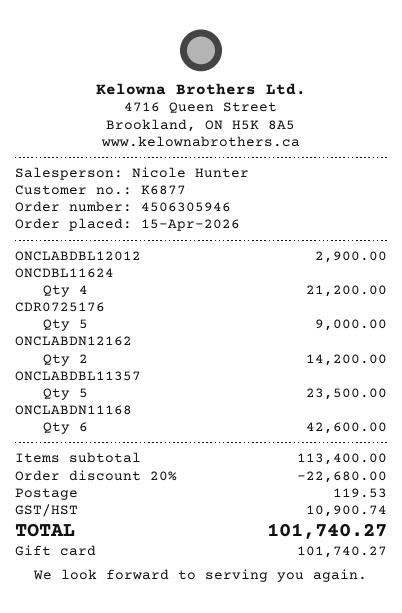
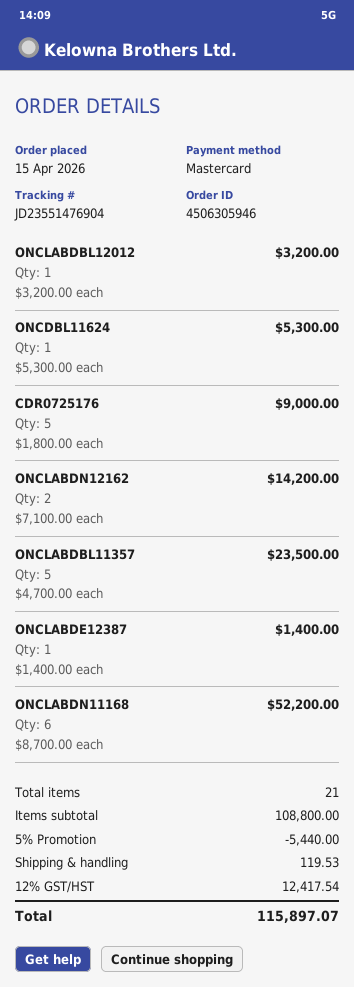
payment method: gift card -> Mastercard
ONCLABDBL12012: 1 for 2900.00 -> 1 for 3200.00
ONCDBL11624: 4 for 21200.00 -> 1 for 5300.00
ONCLABDN11168: 6 for 42600.00 -> 6 for 52200.00
ONCLABDE12387: none -> 1 for 1400.00
subtotal: 113400.00 -> 108800.00
discount: 20% = 22680.00 -> 5% = 5440.00
tax: 10900.74 -> 12417.54
total: 101740.27 -> 115897.07

